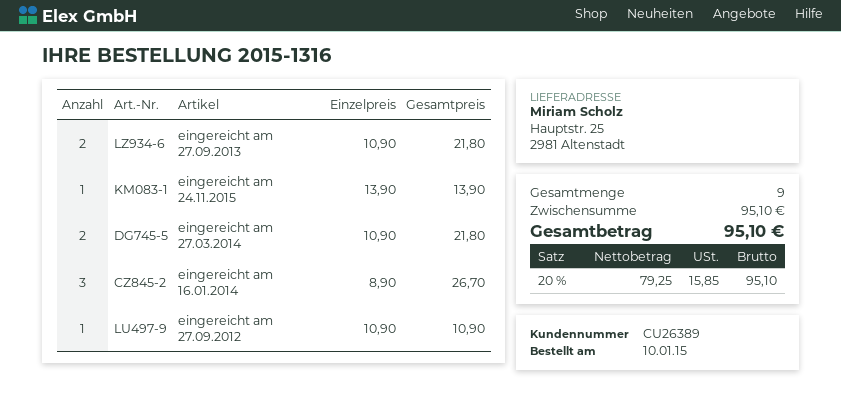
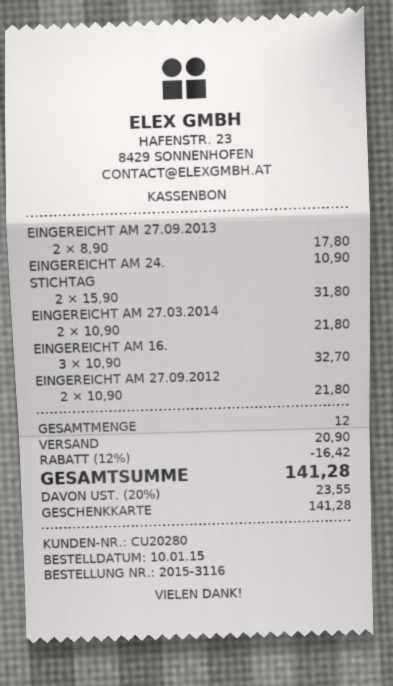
order number: 2015-1316 -> 2015-3116
customer number: CU26389 -> CU20280
eingereicht am 27.09.2013: 2 x 10.90 = 21.80 -> 2 x 8.90 = 17.80
eingereicht am 24.11.2015: 1 x 13.90 = 13.90 -> 1 x 10.90 = 10.90
eingereicht am 16.01.2014: 3 x 8.90 = 26.70 -> 3 x 10.90 = 32.70
eingereicht am 27.09.2012: 1 x 10.90 = 10.90 -> 2 x 10.90 = 21.80
STICHTAG: none -> 2 x 15.90 = 31.80
total quantity: 9 -> 12
discount: none -> 12% = 16.42
shipping: none -> 20.90
tax: 20% = 15.85 -> 20% = 23.55
total: 95.10 -> 141.28

